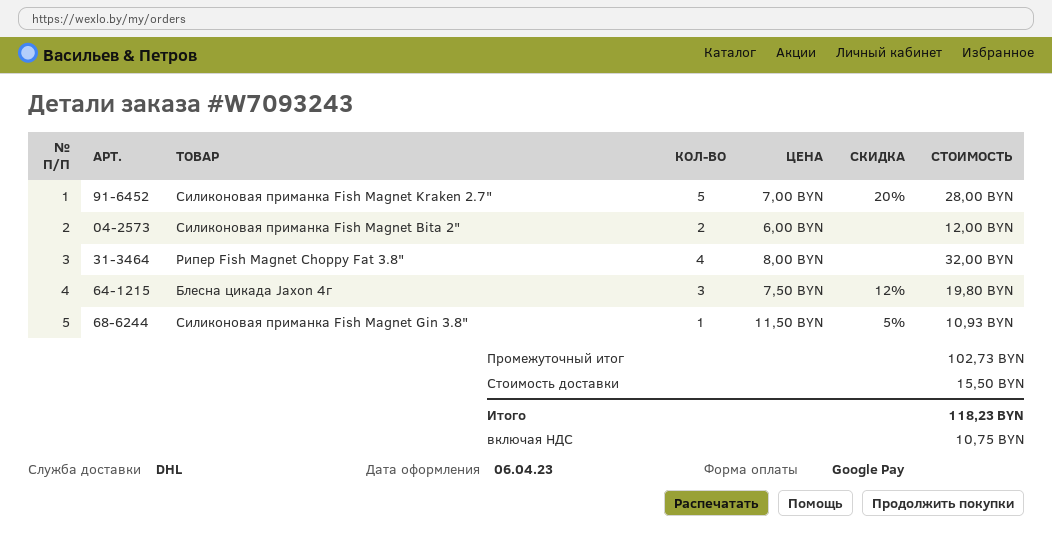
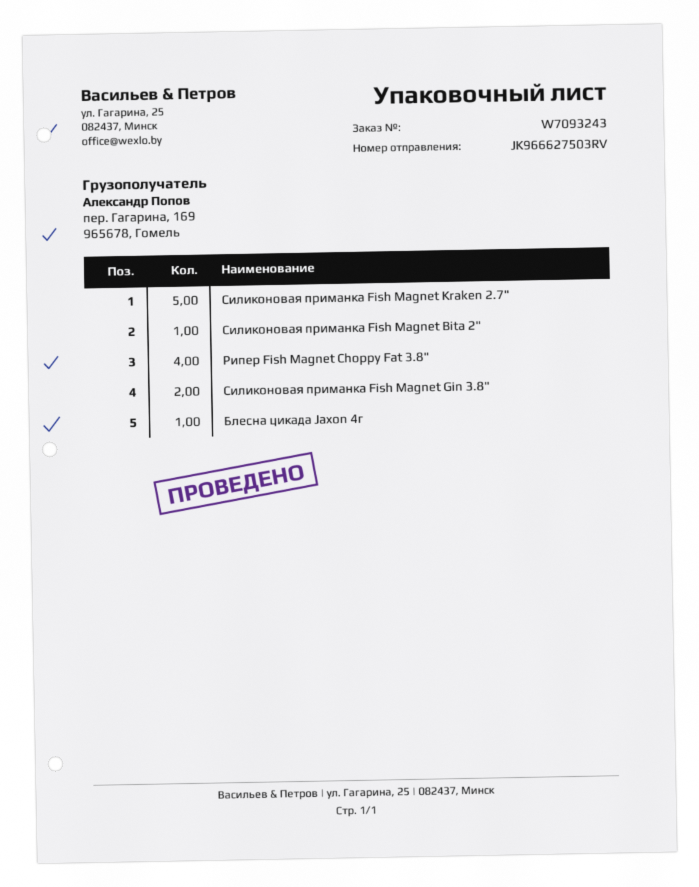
Силиконовая приманка Fish Magnet Bita 2": 2 -> 1
Блесна цикада Jaxon 4г: 3 -> 1
Силиконовая приманка Fish Magnet Gin 3.8": 1 -> 2

